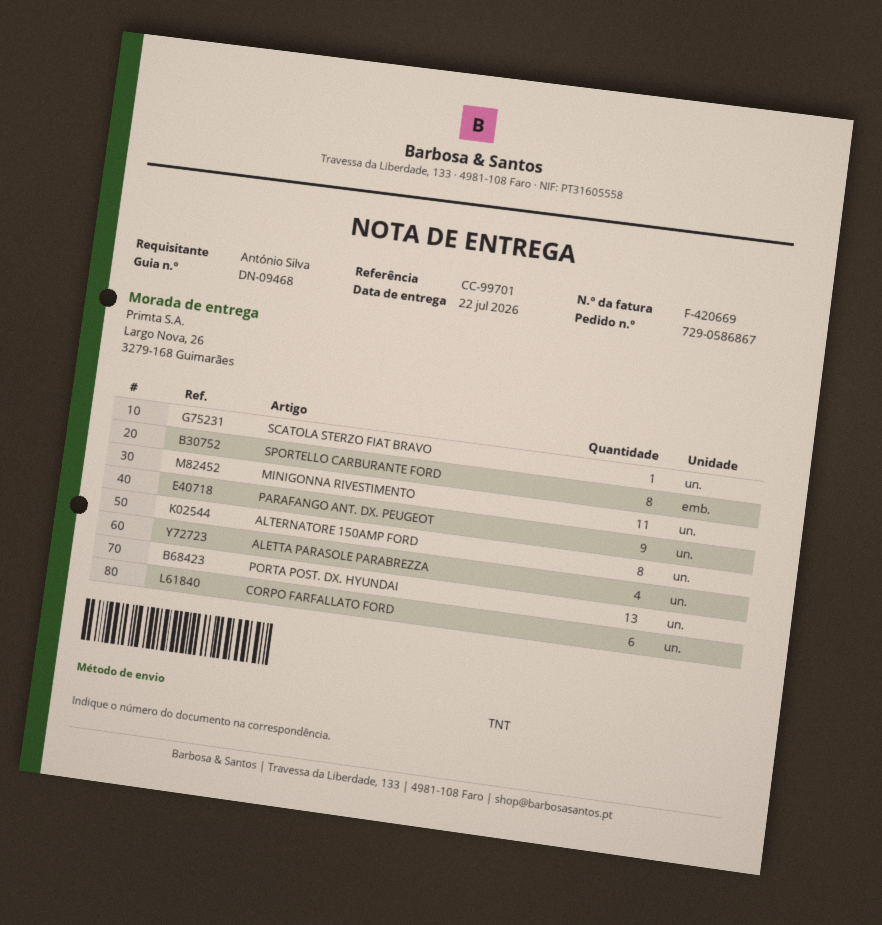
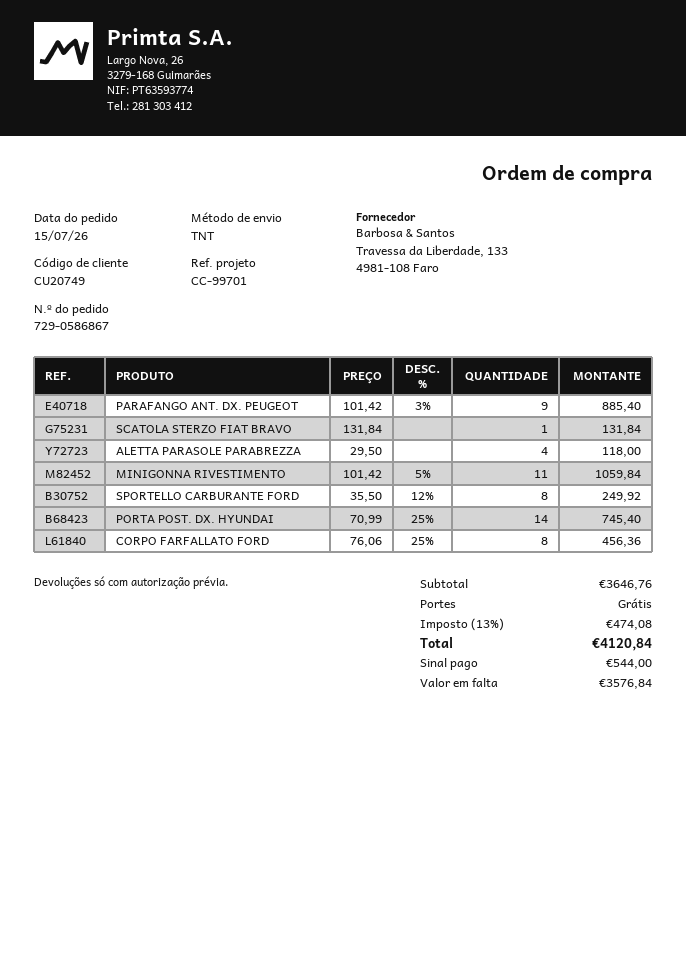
ALTERNATORE 150AMP FORD: 8 -> none
PORTA POST. DX. HYUNDAI: 13 -> 14
CORPO FARFALLATO FORD: 6 -> 8

